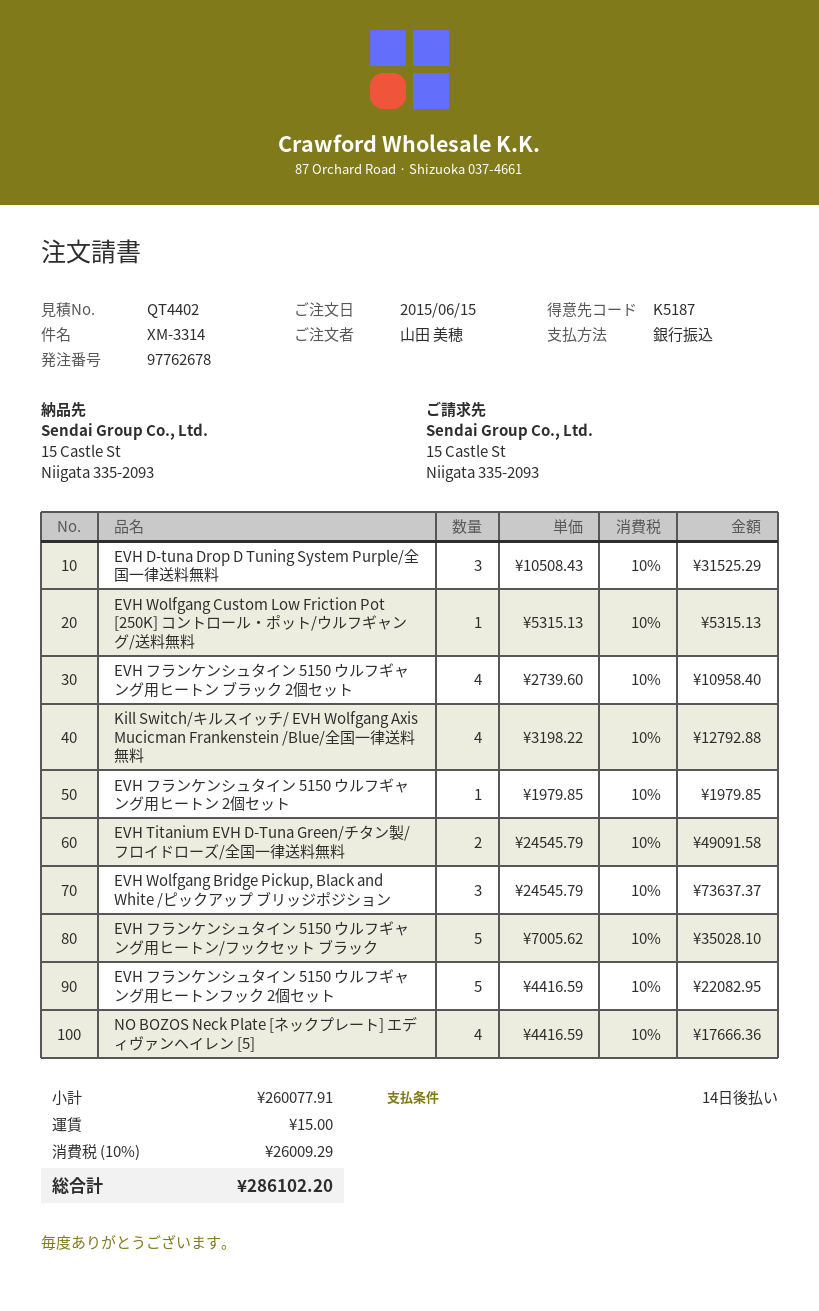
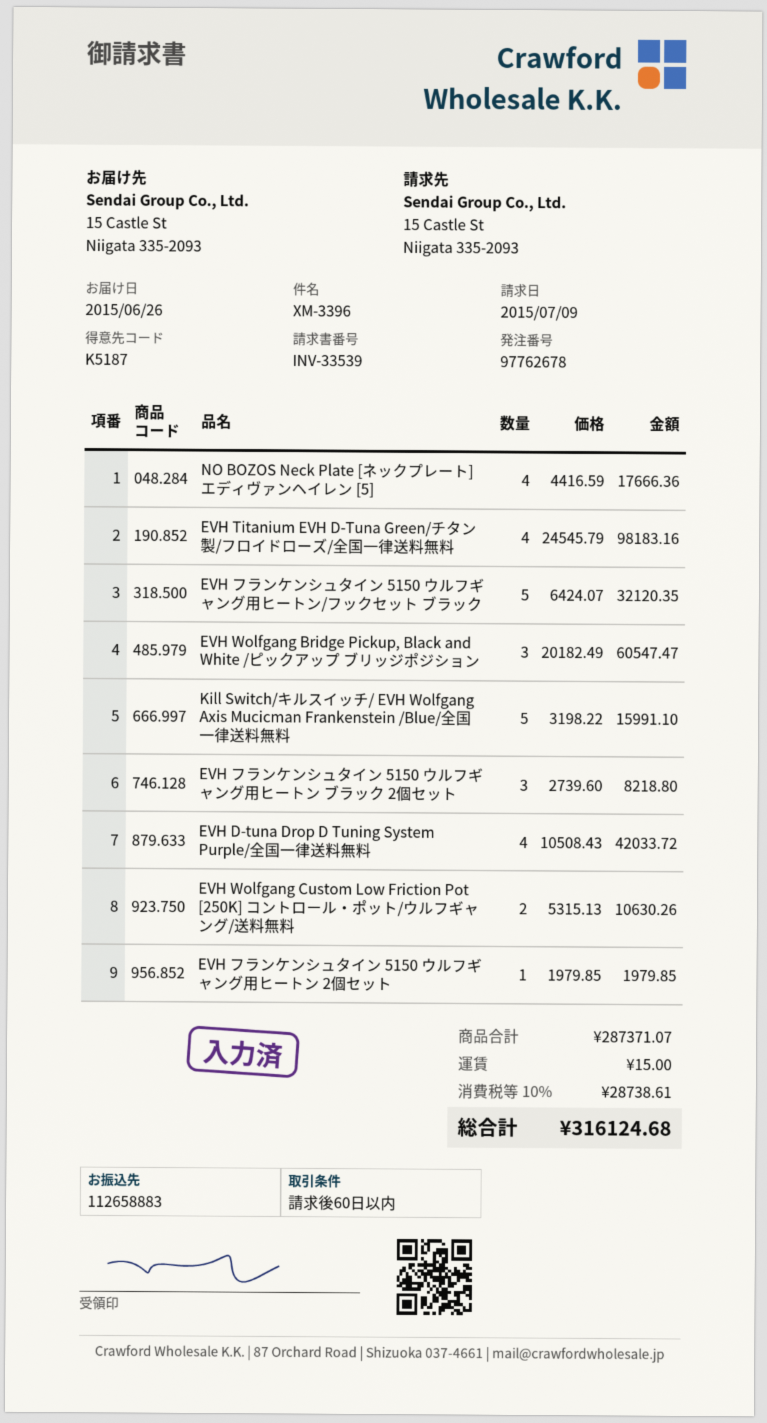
payment terms: 14 days -> 60 days
reference: XM-3314 -> XM-3396
EVH D-tuna Drop D Tuning System Purple/全国一律送料無料: 3 x 10508.43 = 31525.29 -> 4 x 10508.43 = 42033.72
EVH Wolfgang Custom Low Friction Pot [250K] コントロール・ポット/ウルフギャング/送料無料: 1 x 5315.13 = 5315.13 -> 2 x 5315.13 = 10630.26
EVH フランケンシュタイン 5150 ウルフギャング用ヒートン ブラック 2個セット: 4 x 2739.60 = 10958.40 -> 3 x 2739.60 = 8218.80
Kill Switch/キルスイッチ/ EVH Wolfgang Axis Mucicman Frankenstein /Blue/全国一律送料無料: 4 x 3198.22 = 12792.88 -> 5 x 3198.22 = 15991.10
EVH Titanium EVH D-Tuna Green/チタン製/フロイドローズ/全国一律送料無料: 2 x 24545.79 = 49091.58 -> 4 x 24545.79 = 98183.16
EVH Wolfgang Bridge Pickup, Black and White /ピックアップ ブリッジポジション: 3 x 24545.79 = 73637.37 -> 3 x 20182.49 = 60547.47
EVH フランケンシュタイン 5150 ウルフギャング用ヒートン/フックセット ブラック: 5 x 7005.62 = 35028.10 -> 5 x 6424.07 = 32120.35
EVH フランケンシュタイン 5150 ウルフギャング用ヒートンフック 2個セット: 5 x 4416.59 = 22082.95 -> none
subtotal: 260077.91 -> 287371.07
tax: 10% = 26009.29 -> 10% = 28738.61
total: 286102.20 -> 316124.68

